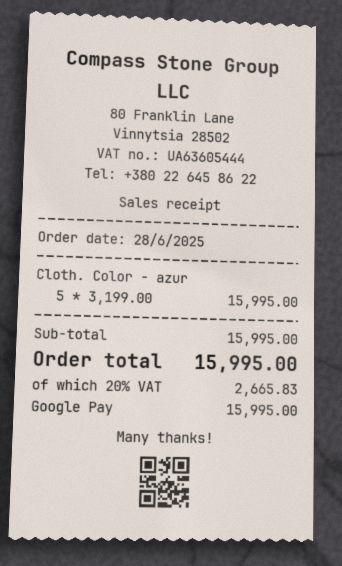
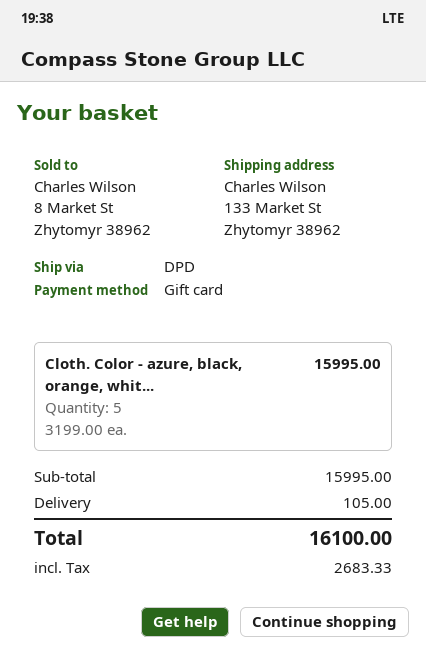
payment method: Google Pay -> gift card
shipping: none -> 105.00
tax: 2665.83 -> 2683.33
total: 15995.00 -> 16100.00

